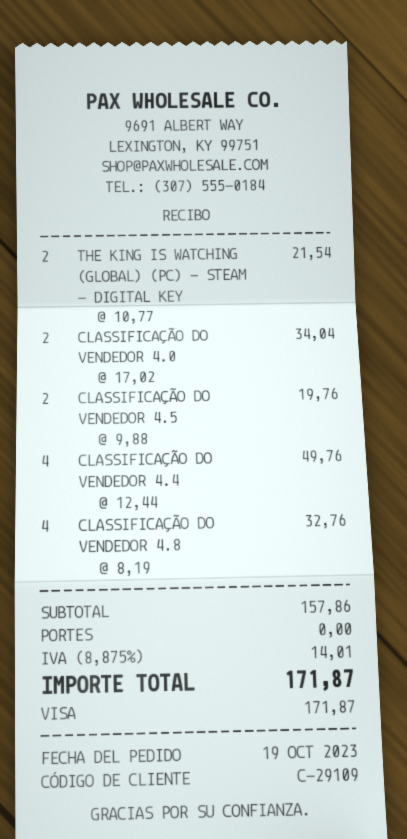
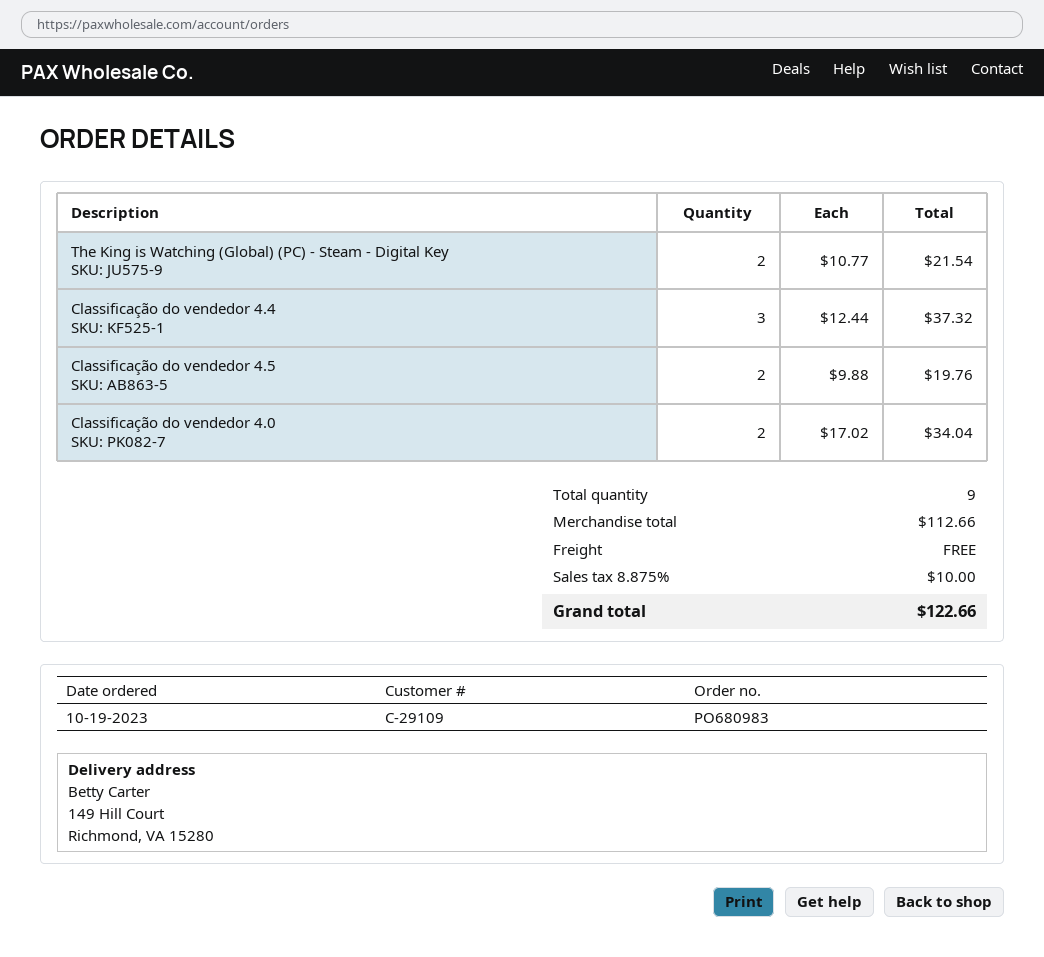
CLASSIFICAÇÃO DO VENDEDOR 4.4: 4 x 12.44 = 49.76 -> 3 x 12.44 = 37.32
CLASSIFICAÇÃO DO VENDEDOR 4.8: 4 x 8.19 = 32.76 -> none
subtotal: 157.86 -> 112.66
tax: 8.875% = 14.01 -> 8.875% = 10.00
total: 171.87 -> 122.66

